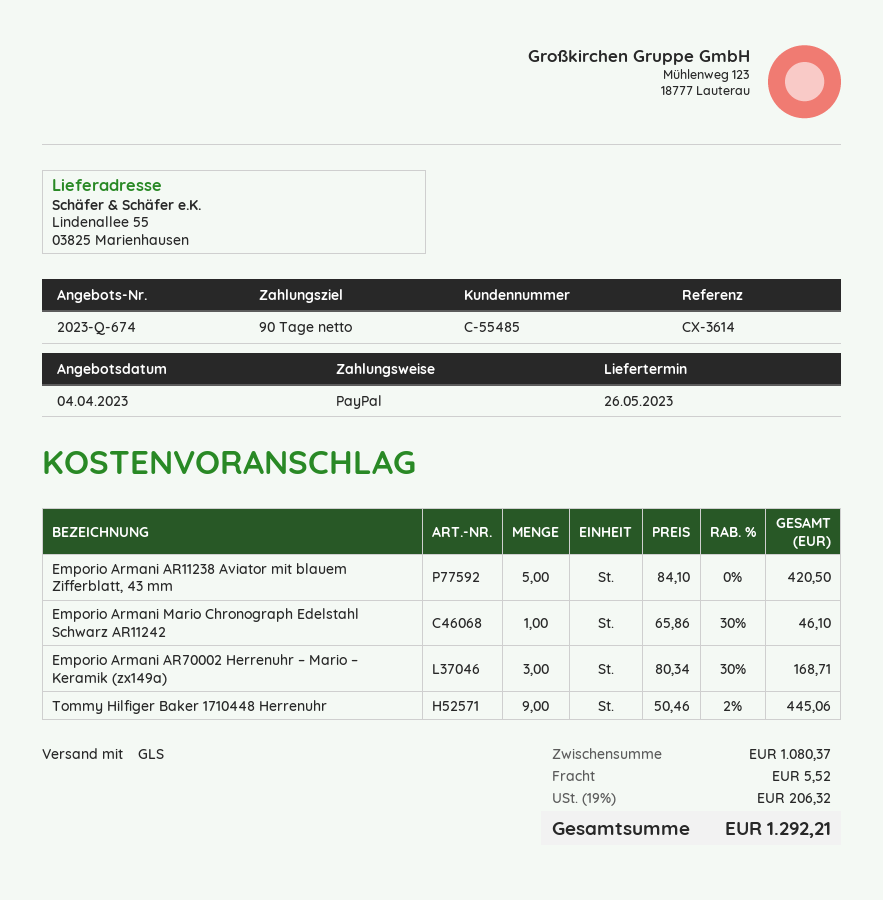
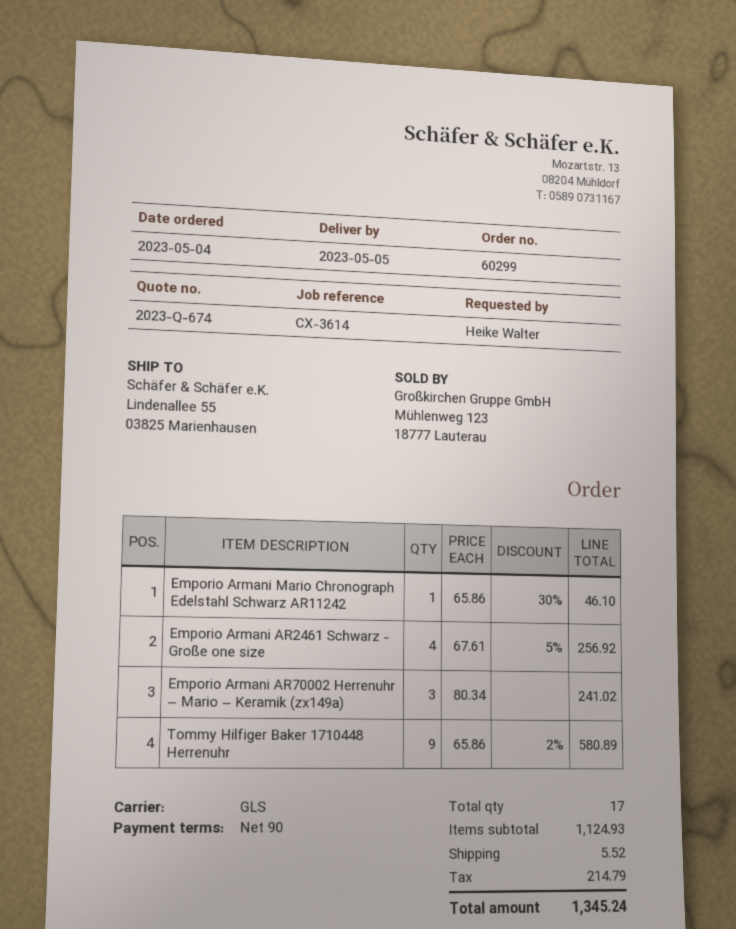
delivery date: 2023-05-26 -> 2023-05-05
Emporio Armani AR11238 Aviator mit blauem Zifferblatt, 43 mm: 5 x 84.10 = 420.50 -> none
Emporio Armani AR70002 Herrenuhr – Mario – Keramik (zx149a): 3 x 80.34 - 30% = 168.71 -> 3 x 80.34 = 241.02
Tommy Hilfiger Baker 1710448 Herrenuhr: 9 x 50.46 - 2% = 445.06 -> 9 x 65.86 - 2% = 580.89
Emporio Armani AR2461 Schwarz - Große one size: none -> 4 x 67.61 - 5% = 256.92
subtotal: 1080.37 -> 1124.93
tax: 206.32 -> 214.79
total: 1292.21 -> 1345.24

